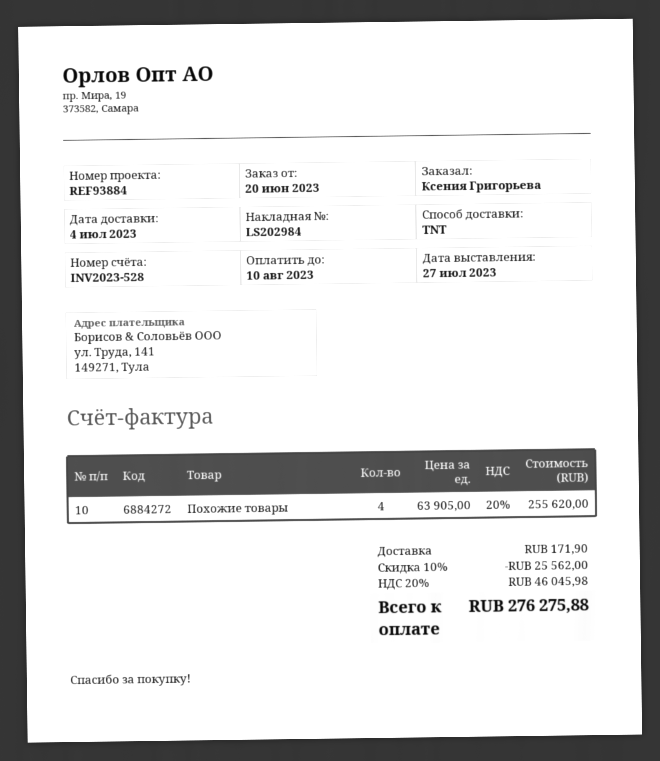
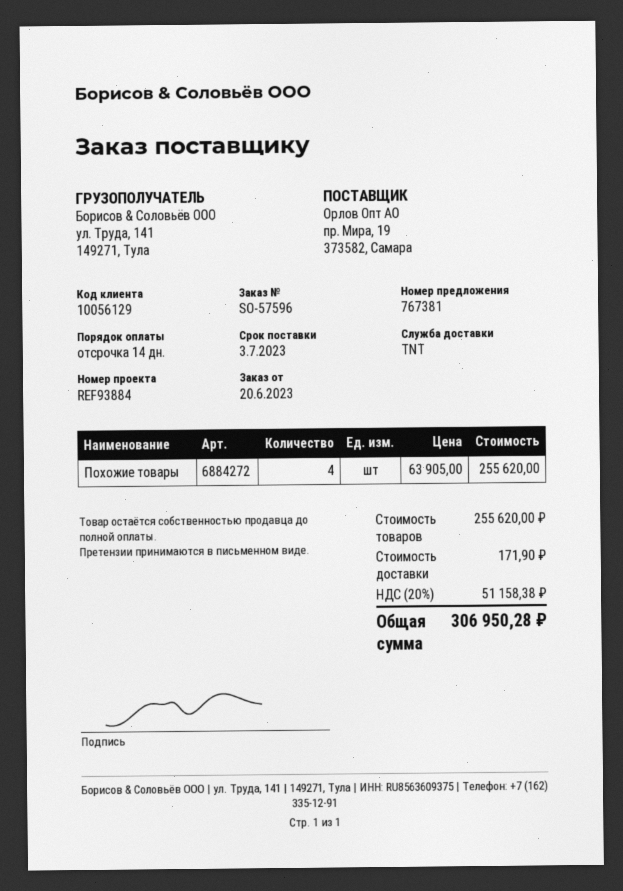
delivery date: 2023-07-04 -> 2023-07-03
discount: 10% = 25562.00 -> none
tax: 20% = 46045.98 -> 20% = 51158.38
total: 276275.88 -> 306950.28

